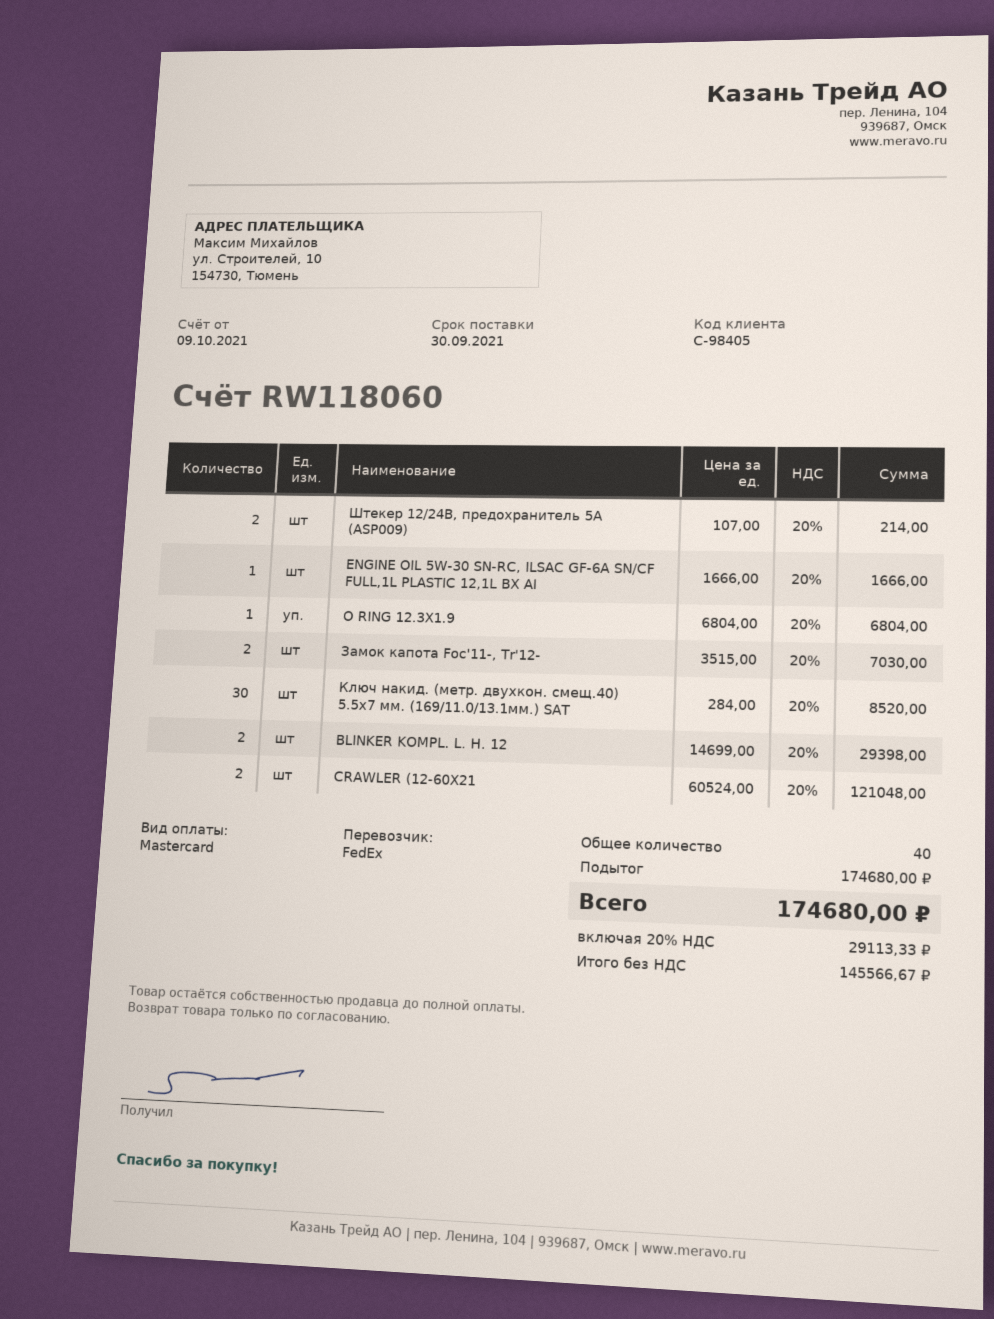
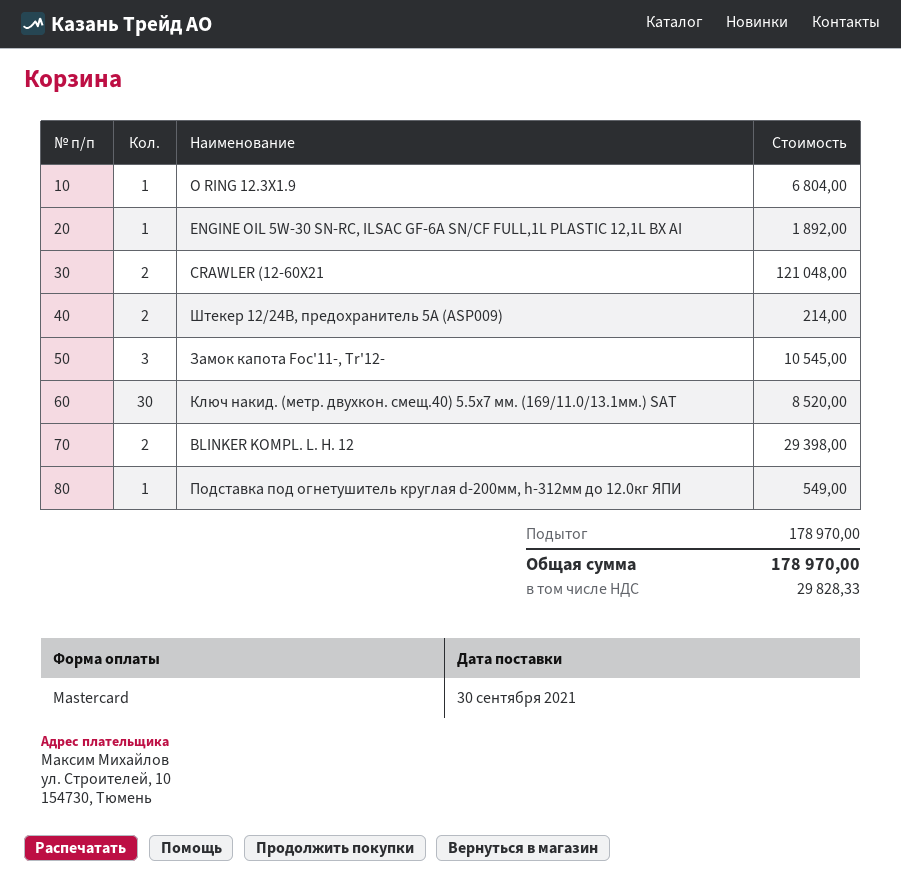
ENGINE OIL 5W-30 SN-RC, ILSAC GF-6A SN/CF FULL,1L PLASTIC 12,1L BX AI: 1 for 1666.00 -> 1 for 1892.00
Замок капота Foc'11-, Tr'12-: 2 for 7030.00 -> 3 for 10545.00
Подставка под огнетушитель круглая d-200мм, h-312мм до 12.0кг ЯПИ: none -> 1 for 549.00
subtotal: 174680.00 -> 178970.00
tax: 29113.33 -> 29828.33
total: 174680.00 -> 178970.00

